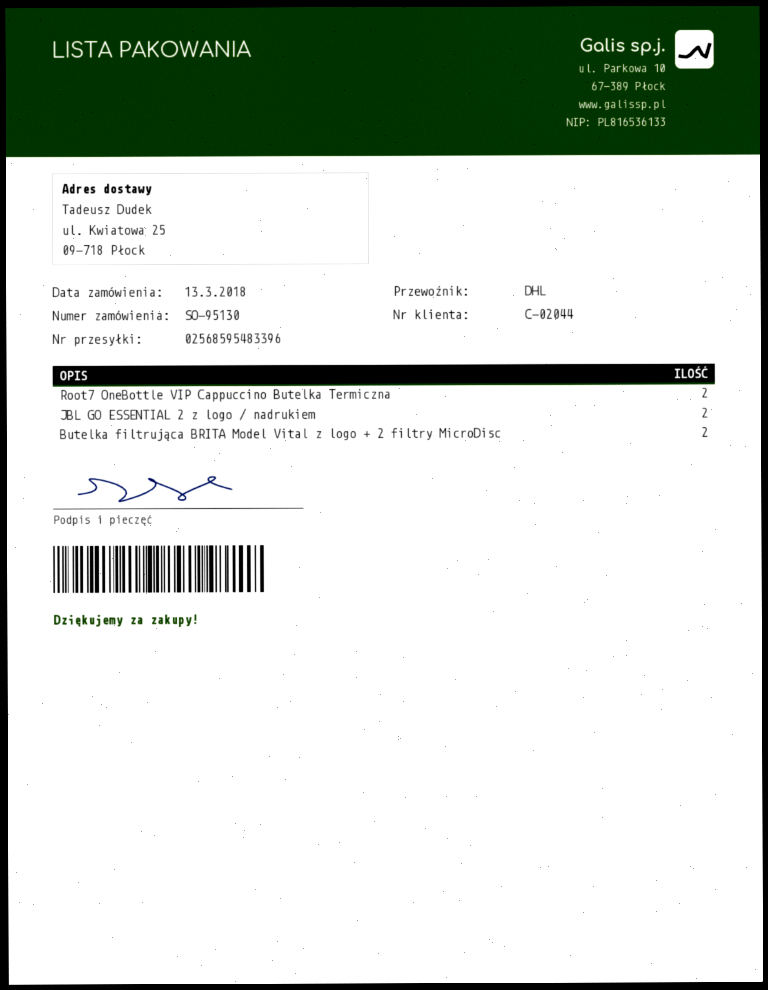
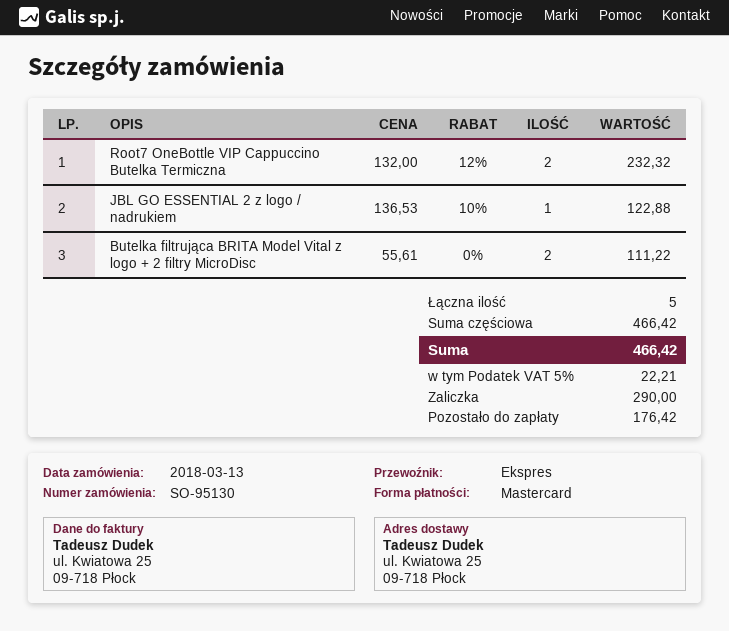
shipping method: DHL -> express
JBL GO ESSENTIAL 2 z logo / nadrukiem: 2 -> 1

